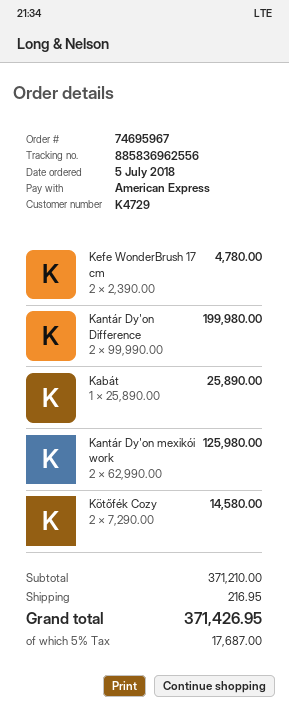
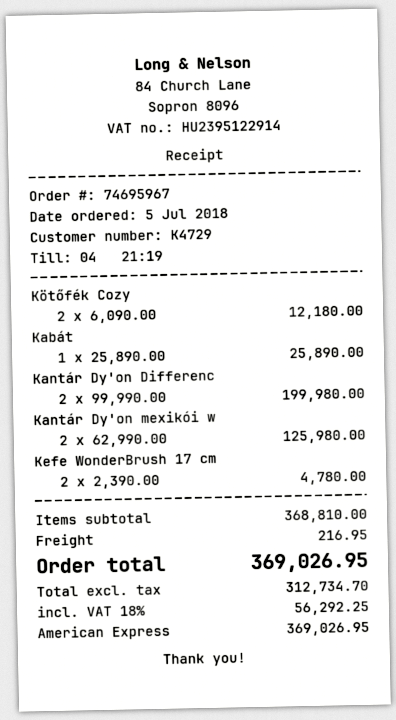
Kötőfék Cozy: 2 x 7290.00 = 14580.00 -> 2 x 6090.00 = 12180.00
subtotal: 371210.00 -> 368810.00
tax: 5% = 17687.00 -> 18% = 56292.25
total: 371426.95 -> 369026.95

